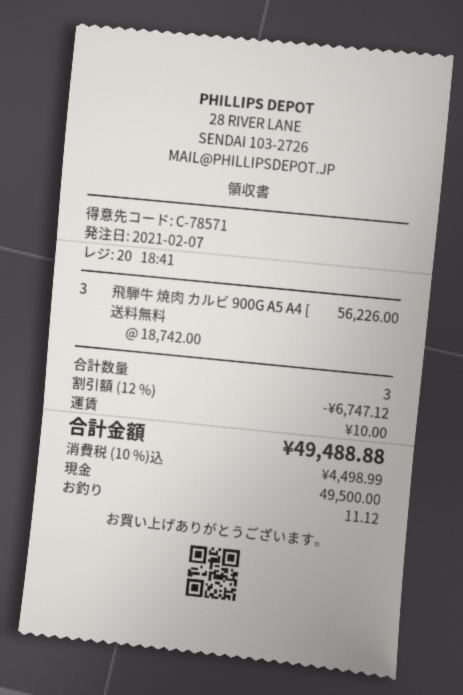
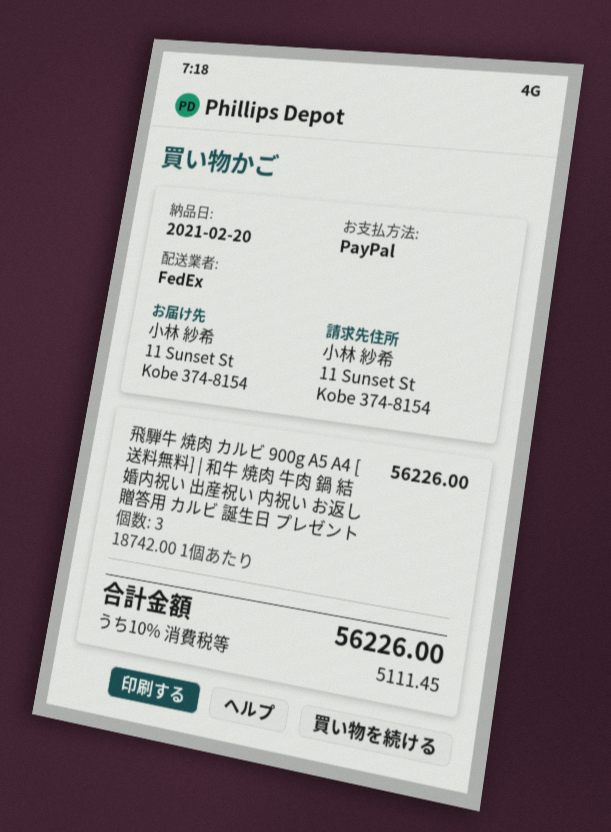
payment method: cash -> PayPal
discount: 12% = 6747.12 -> none
shipping: 10.00 -> none
tax: 10% = 4498.99 -> 10% = 5111.45
total: 49488.88 -> 56226.00

